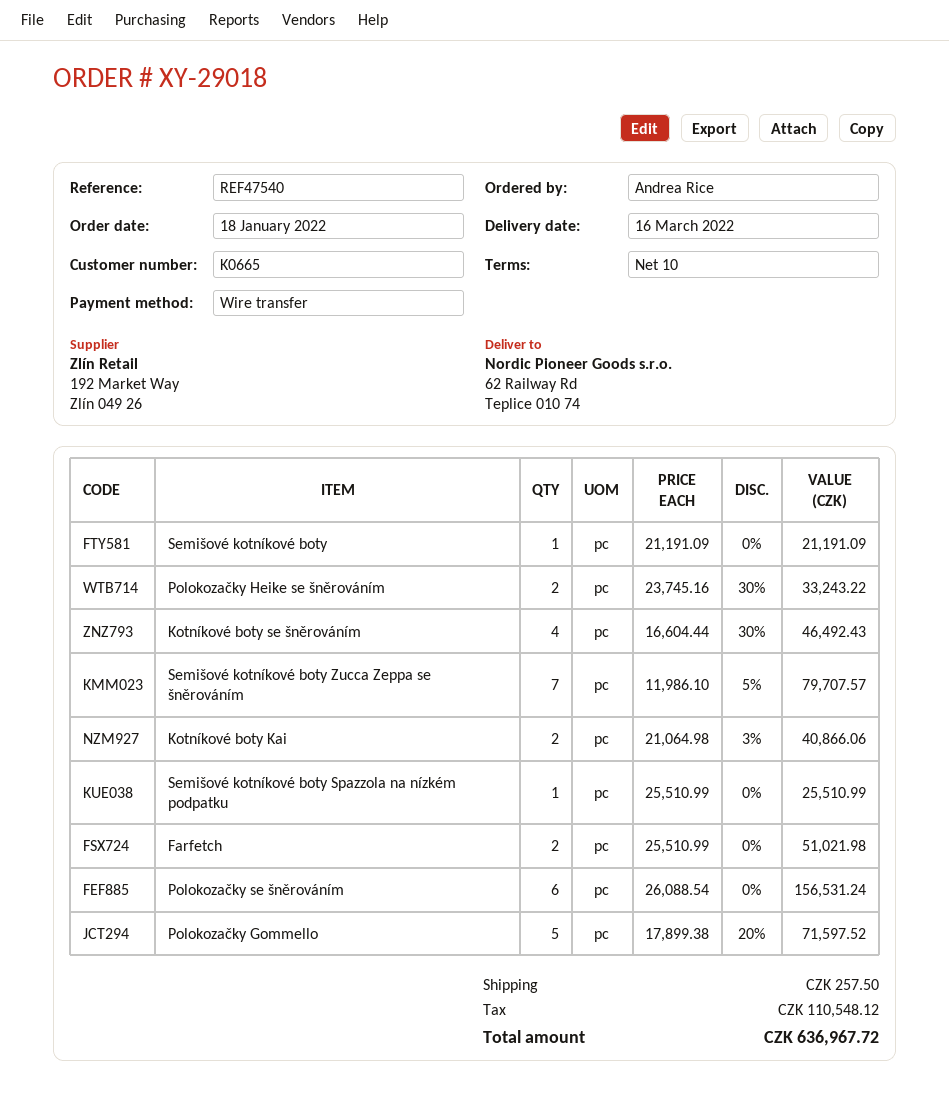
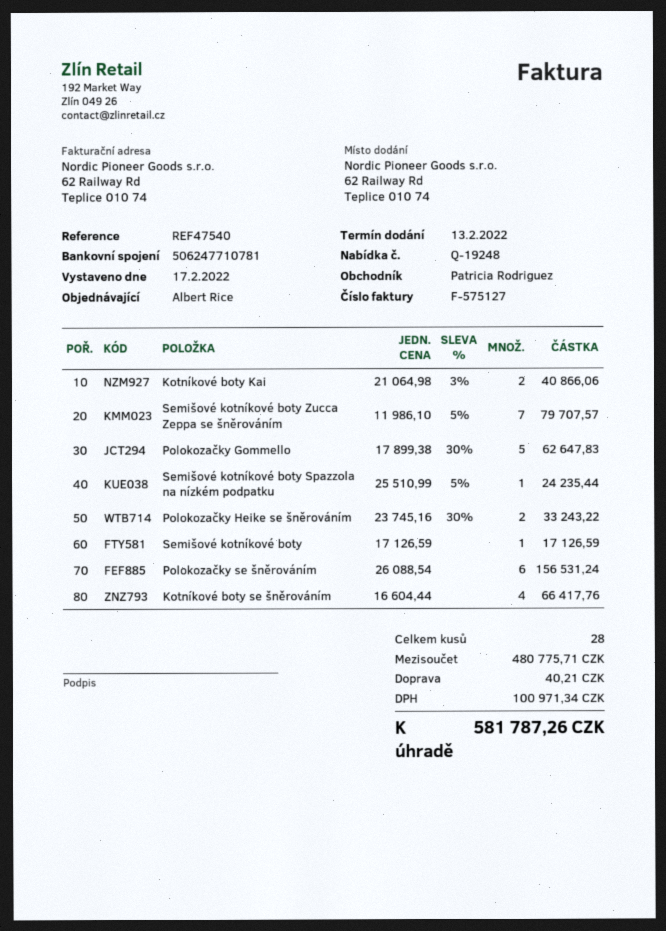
delivery date: 2022-03-16 -> 2022-02-13
ordered by: Andrea Rice -> Albert Rice
Semišové kotníkové boty: 1 x 21191.09 = 21191.09 -> 1 x 17126.59 = 17126.59
Kotníkové boty se šněrováním: 4 x 16604.44 - 30% = 46492.43 -> 4 x 16604.44 = 66417.76
Semišové kotníkové boty Spazzola na nízkém podpatku: 1 x 25510.99 = 25510.99 -> 1 x 25510.99 - 5% = 24235.44
Farfetch: 2 x 25510.99 = 51021.98 -> none
Polokozačky Gommello: 5 x 17899.38 - 20% = 71597.52 -> 5 x 17899.38 - 30% = 62647.83
shipping: 257.50 -> 40.21
tax: 110548.12 -> 100971.34
total: 636967.72 -> 581787.26

